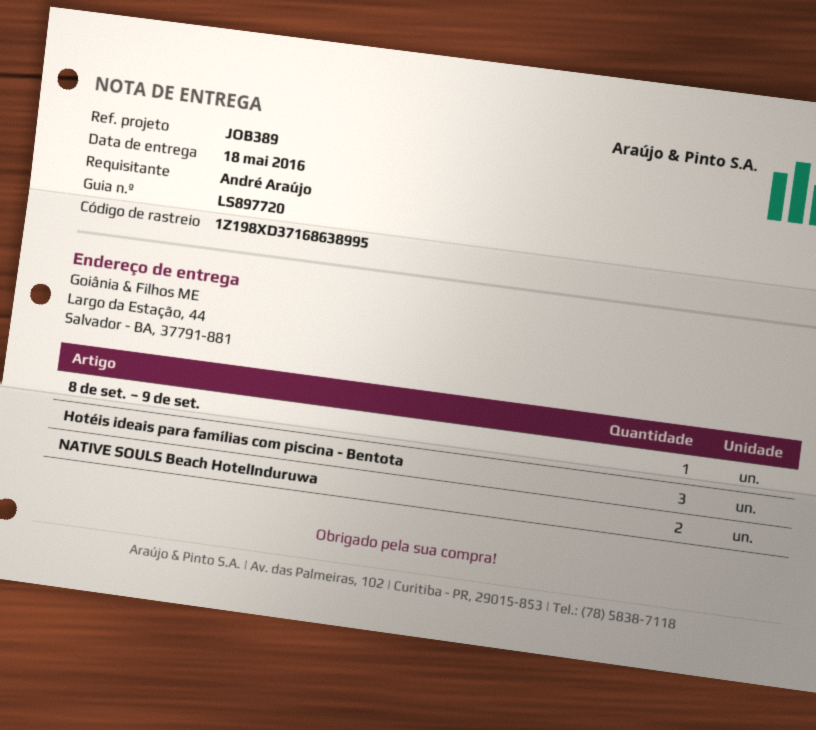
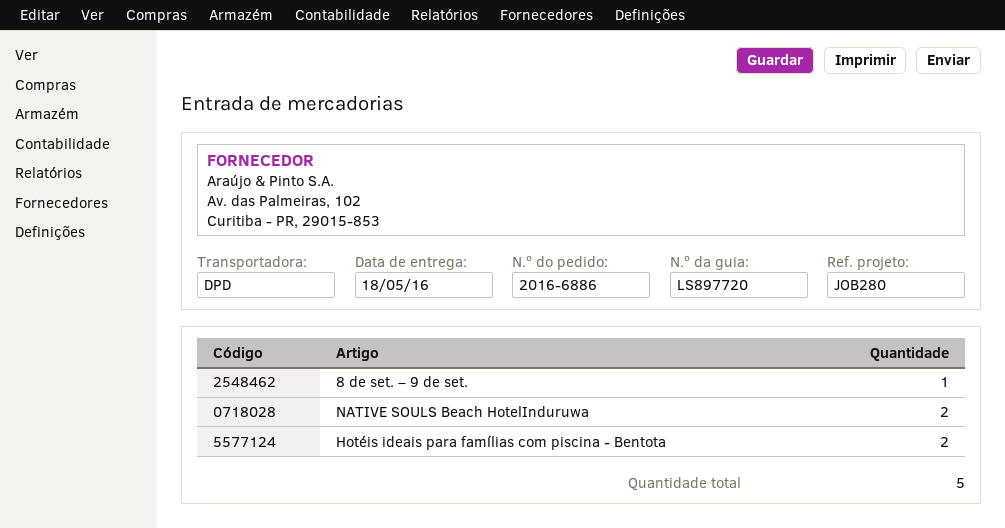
reference: JOB389 -> JOB280
Hotéis ideais para famílias com piscina - Bentota: 3 -> 2

